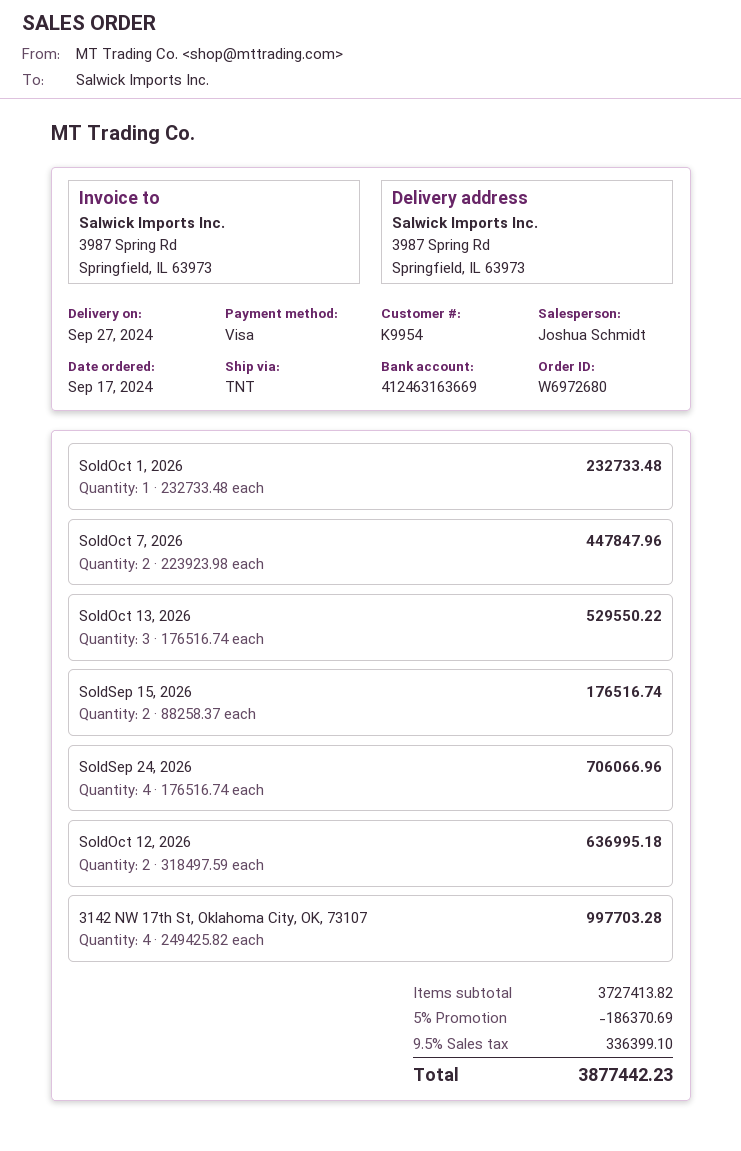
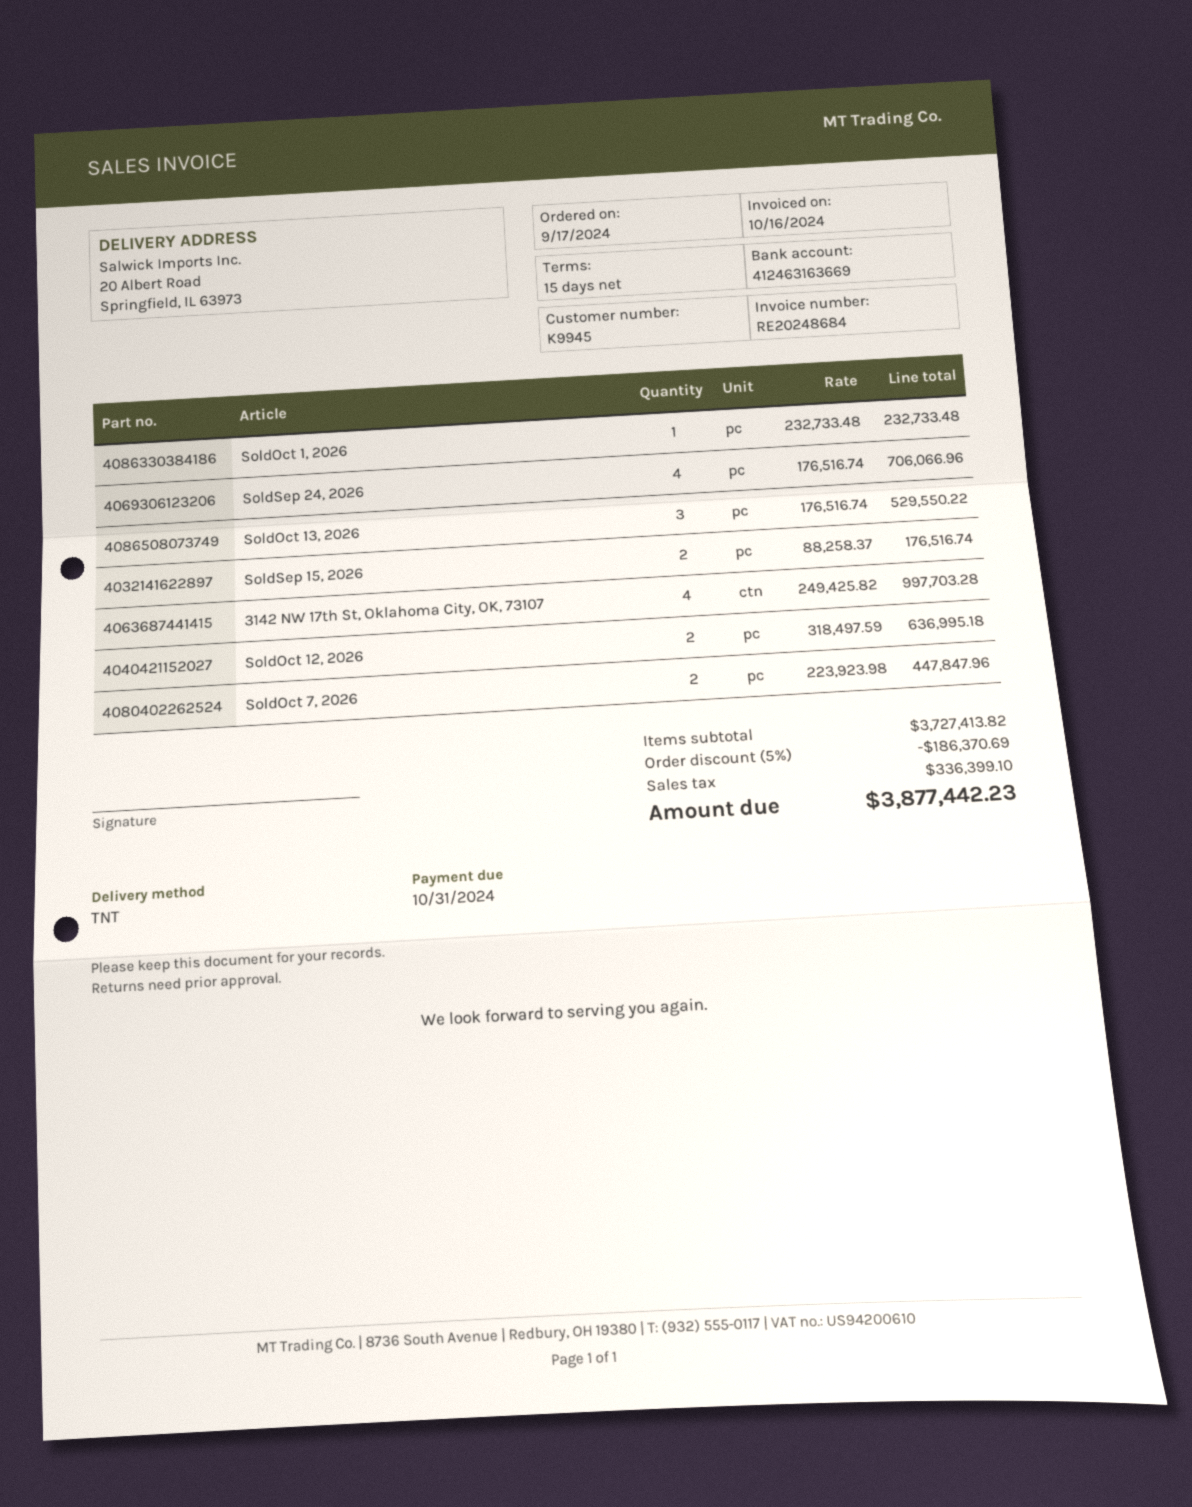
customer number: K9954 -> K9945
ship to: 3987 Spring Rd, Springfield, IL 63973 -> 20 Albert Road, Springfield, IL 63973

